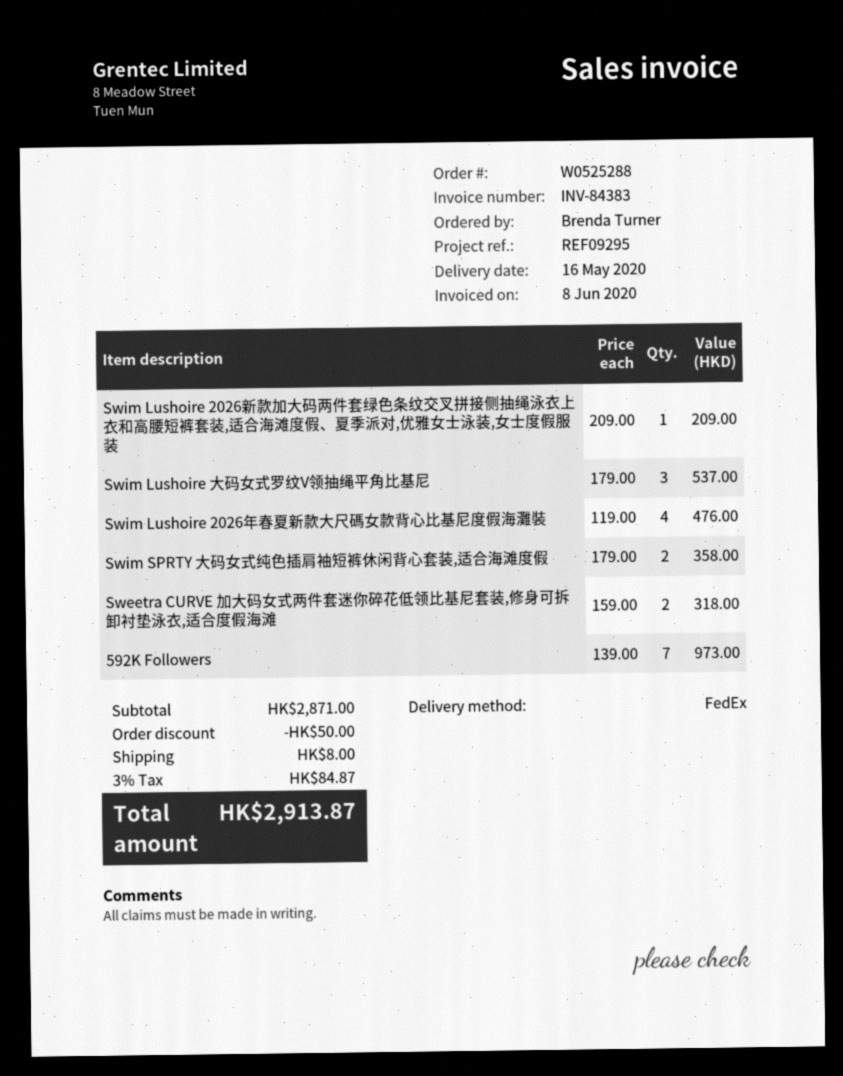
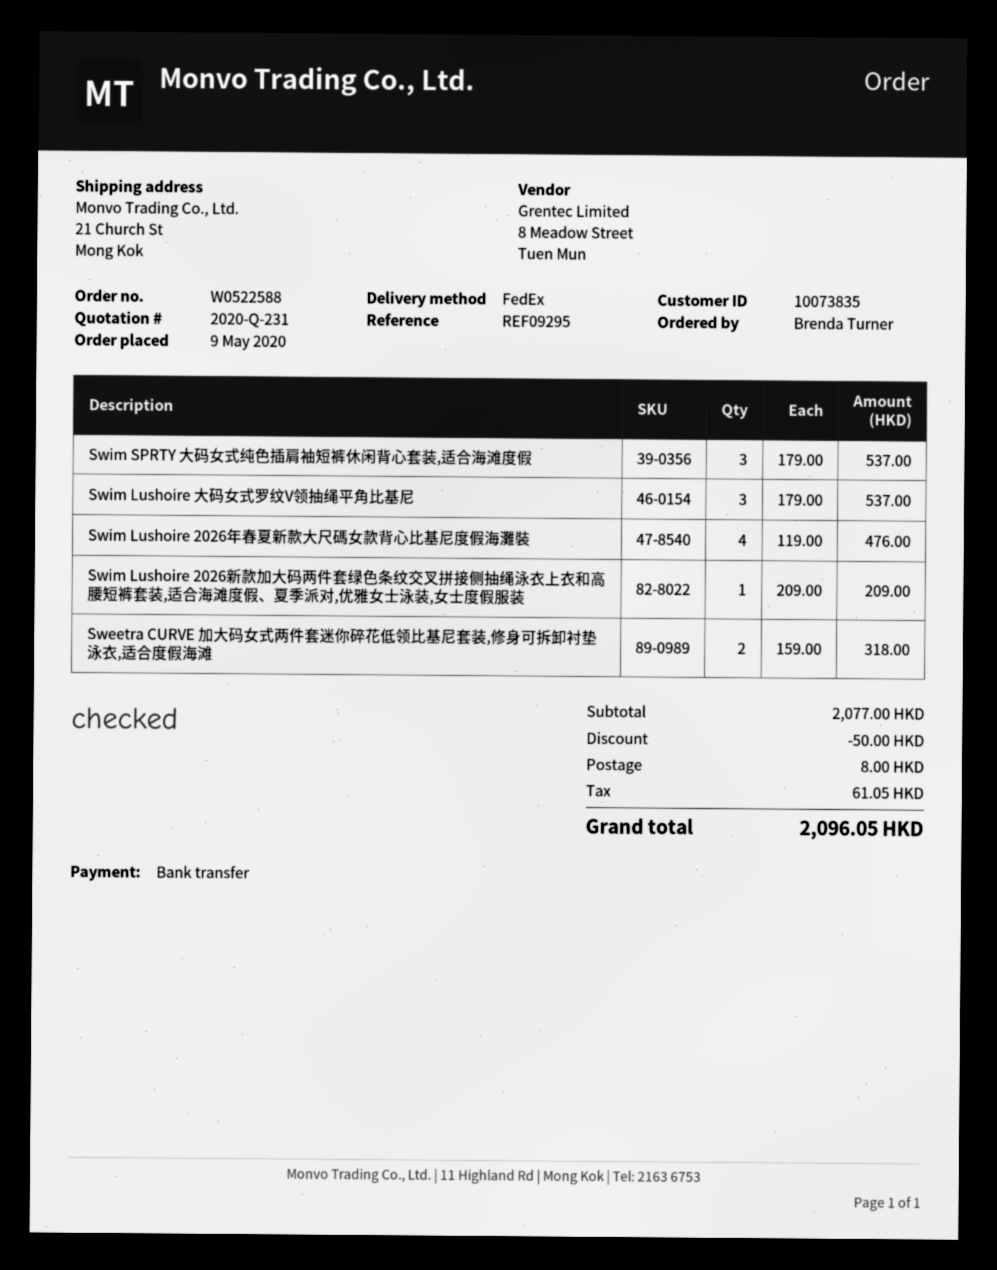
order number: W0525288 -> W0522588
Swim SPRTY 大码女式纯色插肩袖短裤休闲背心套装,适合海滩度假: 2 x 179.00 = 358.00 -> 3 x 179.00 = 537.00
592K Followers: 7 x 139.00 = 973.00 -> none
subtotal: 2871.00 -> 2077.00
tax: 84.87 -> 61.05
total: 2913.87 -> 2096.05

